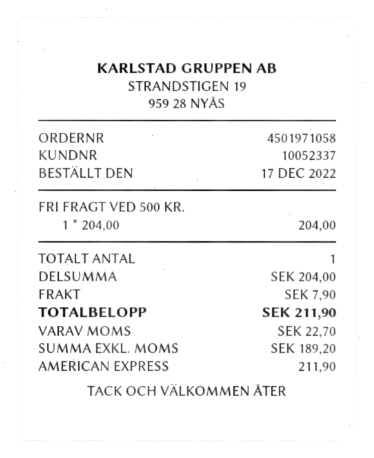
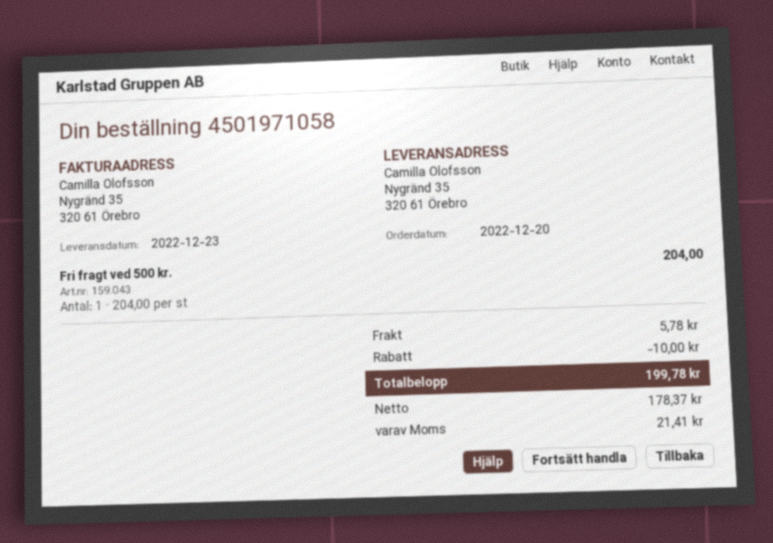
order date: 2022-12-17 -> 2022-12-20
discount: none -> 10.00
shipping: 7.90 -> 5.78
net: 189.20 -> 178.37
tax: 22.70 -> 21.41
total: 211.90 -> 199.78

